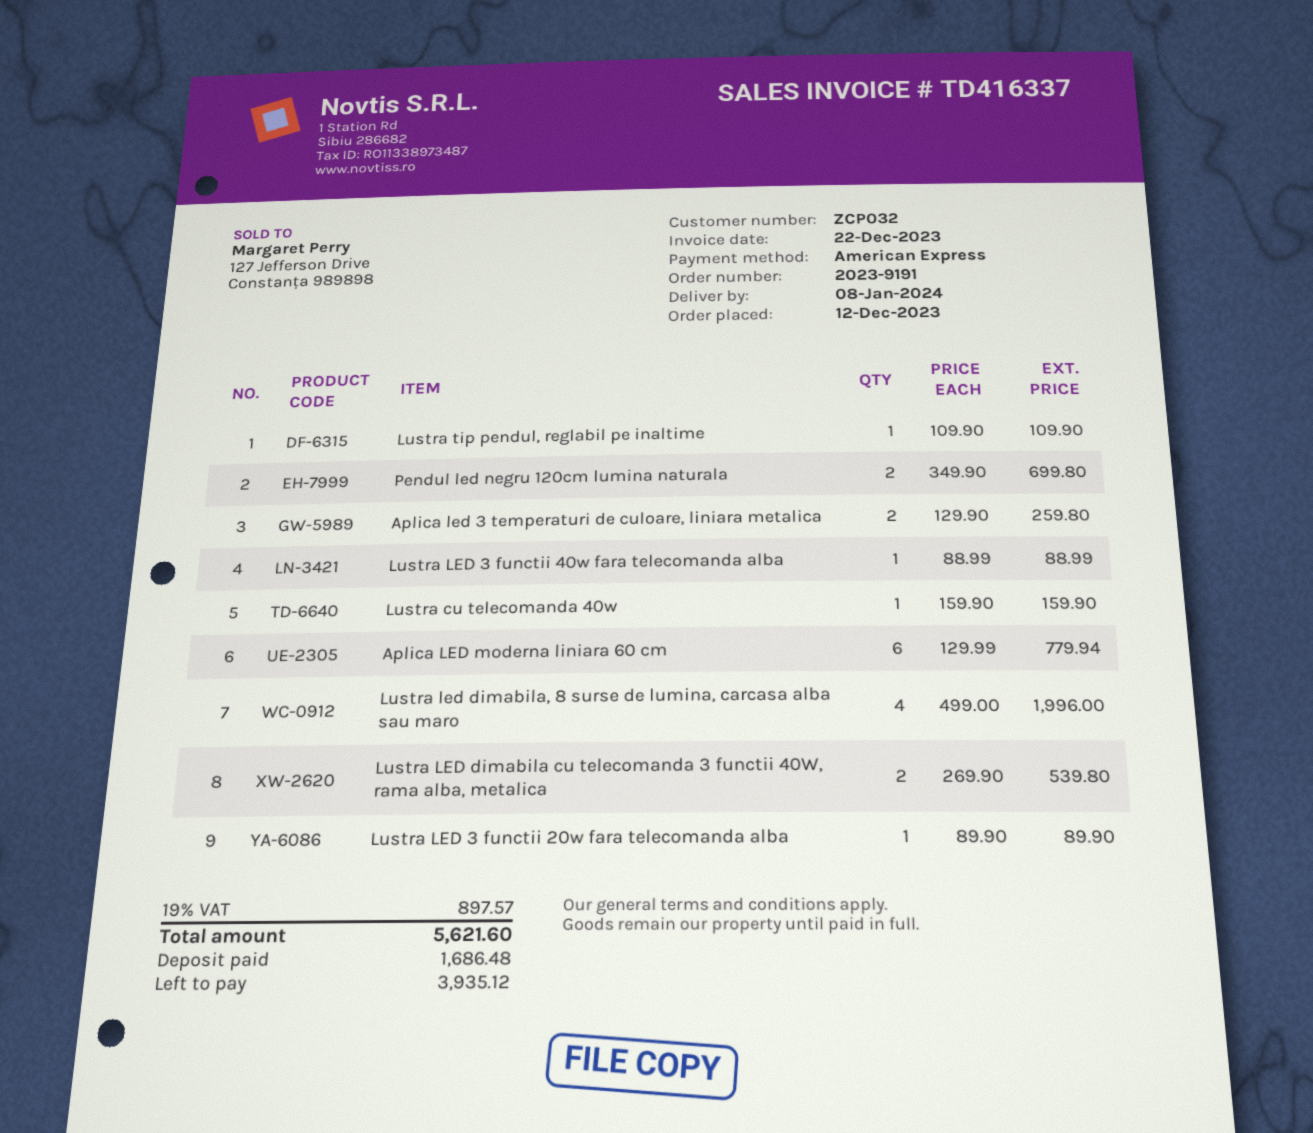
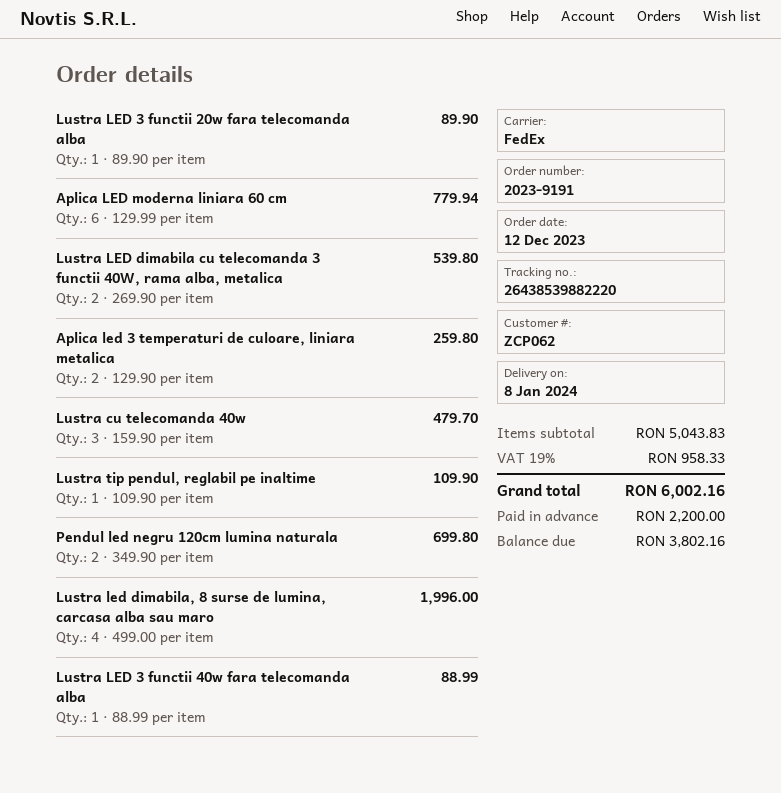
customer number: ZCP032 -> ZCP062
Lustra cu telecomanda 40w: 1 x 159.90 = 159.90 -> 3 x 159.90 = 479.70
tax: 19% = 897.57 -> 19% = 958.33
total: 5621.60 -> 6002.16
deposit: 1686.48 -> 2200.00
balance: 3935.12 -> 3802.16

